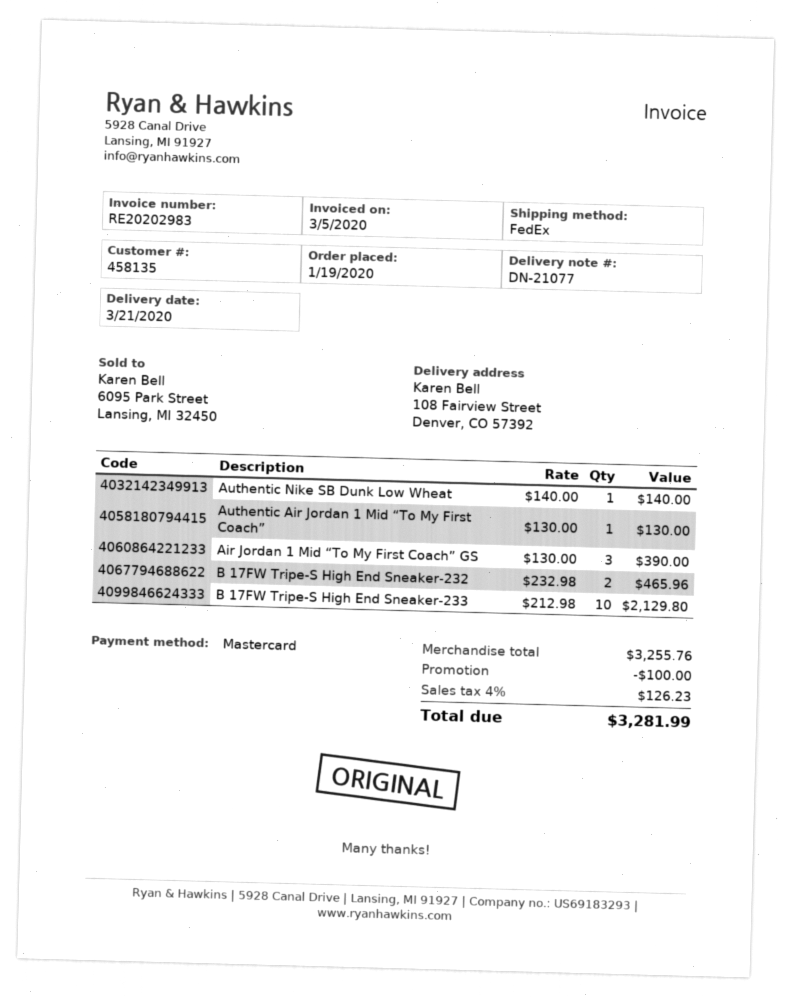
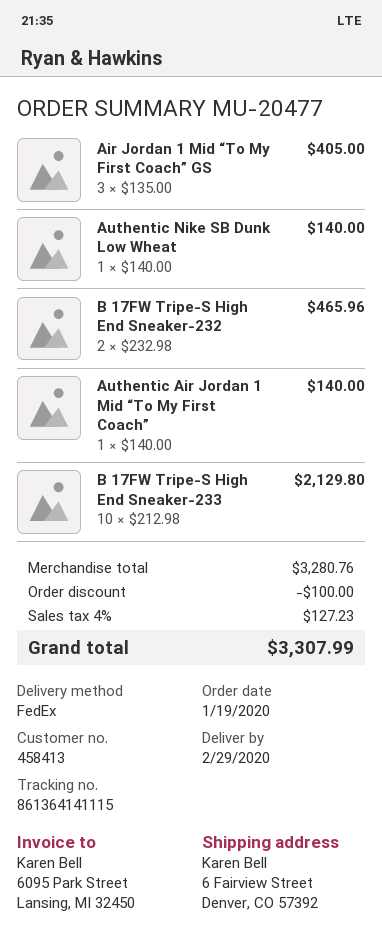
delivery date: 2020-03-21 -> 2020-02-29
customer number: 458135 -> 458413
ship to: 108 Fairview Street, Denver, CO 57392 -> 6 Fairview Street, Denver, CO 57392
Authentic Air Jordan 1 Mid “To My First Coach”: 1 x 130.00 = 130.00 -> 1 x 140.00 = 140.00
Air Jordan 1 Mid “To My First Coach” GS: 3 x 130.00 = 390.00 -> 3 x 135.00 = 405.00
subtotal: 3255.76 -> 3280.76
tax: 4% = 126.23 -> 4% = 127.23
total: 3281.99 -> 3307.99

